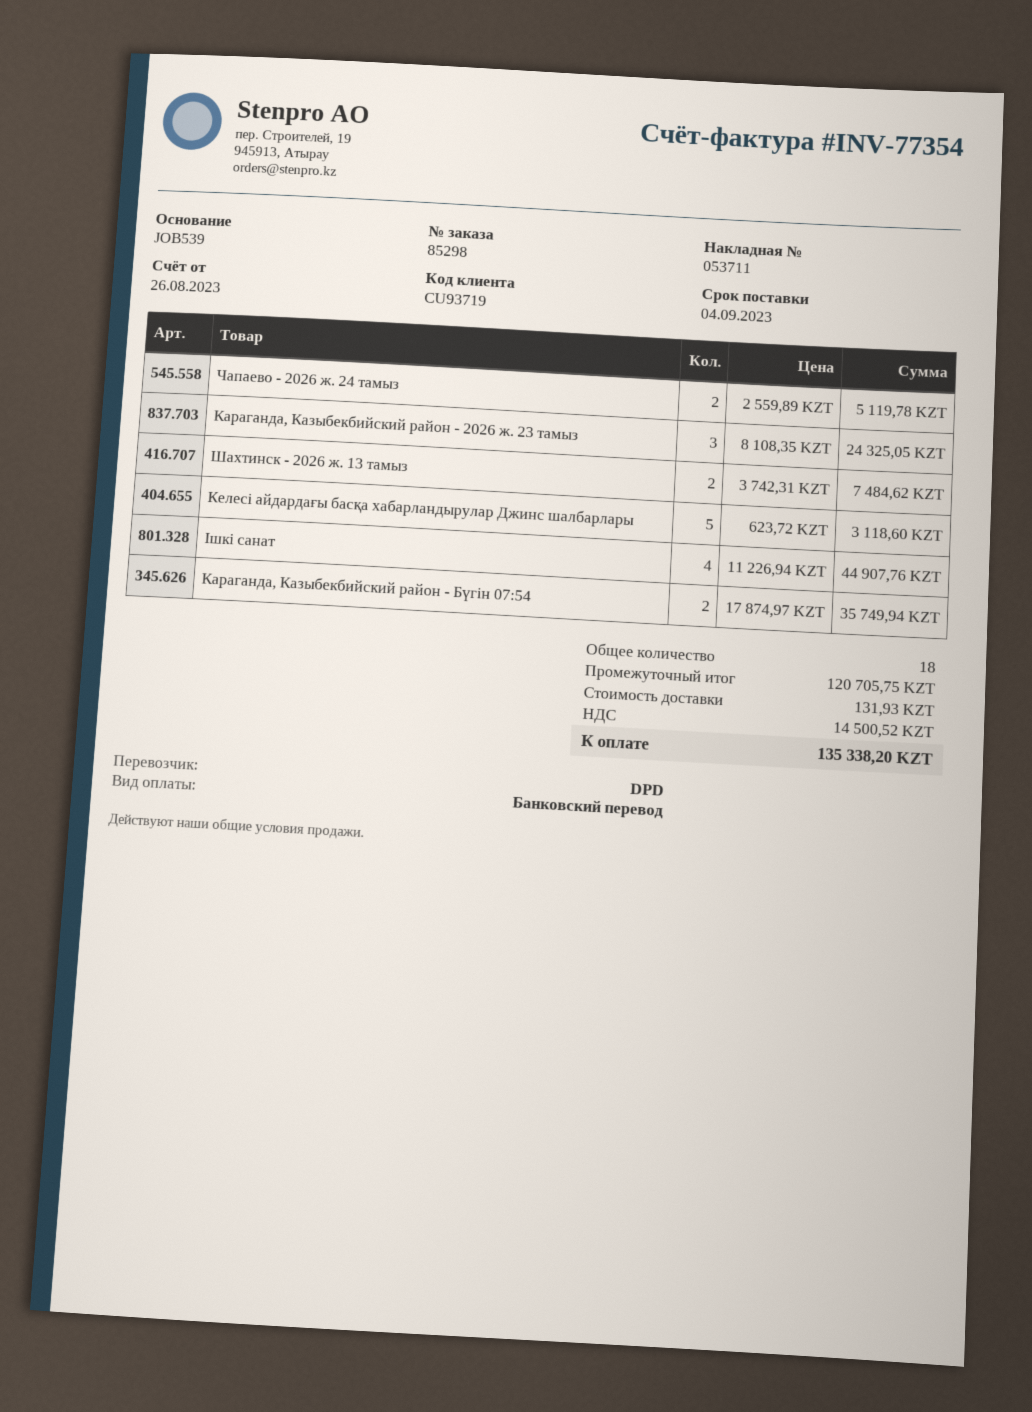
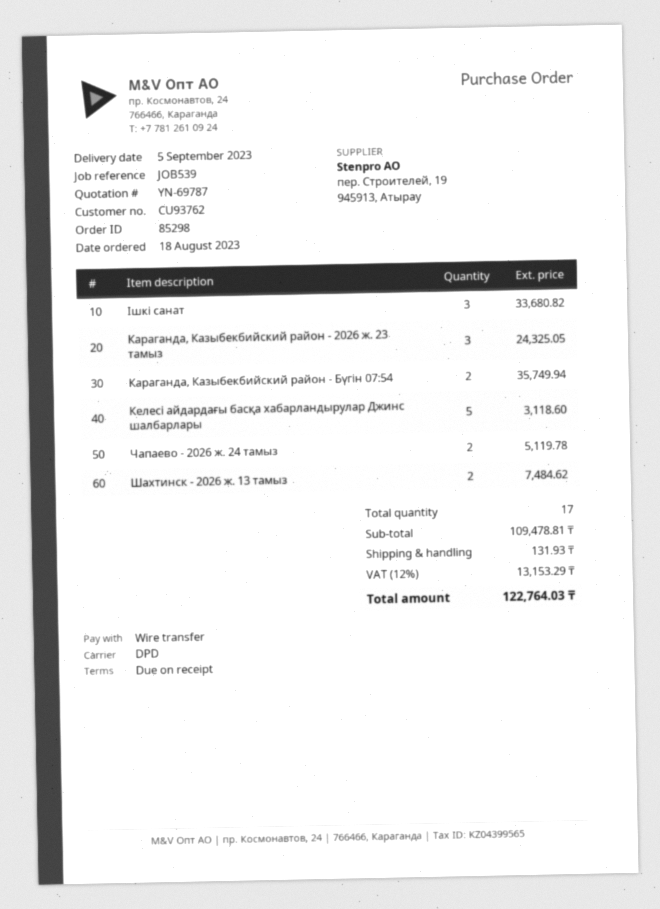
delivery date: 2023-09-04 -> 2023-09-05
customer number: CU93719 -> CU93762
Ішкі санат: 4 for 44907.76 -> 3 for 33680.82
total quantity: 18 -> 17
subtotal: 120705.75 -> 109478.81
tax: 14500.52 -> 13153.29
total: 135338.20 -> 122764.03

